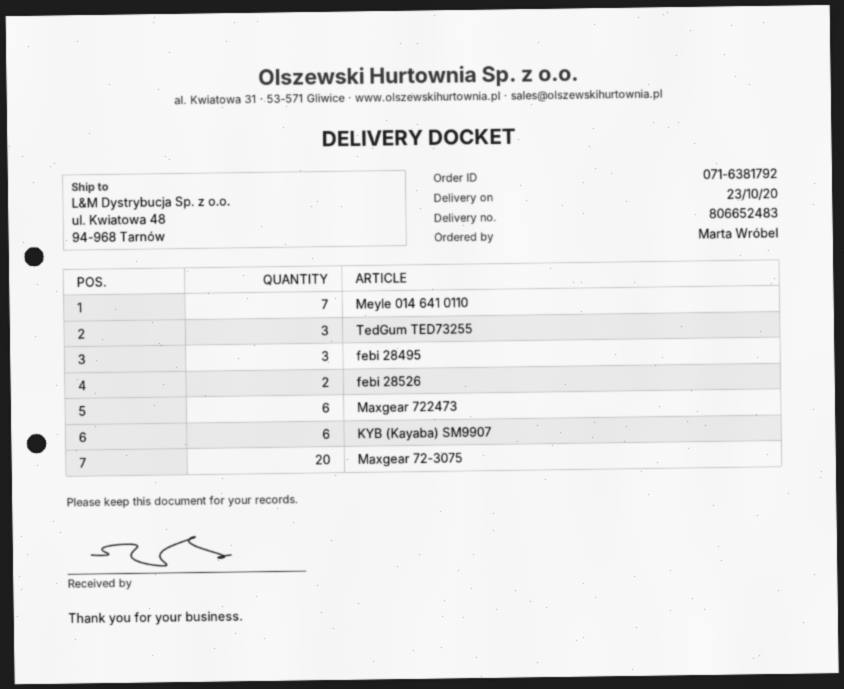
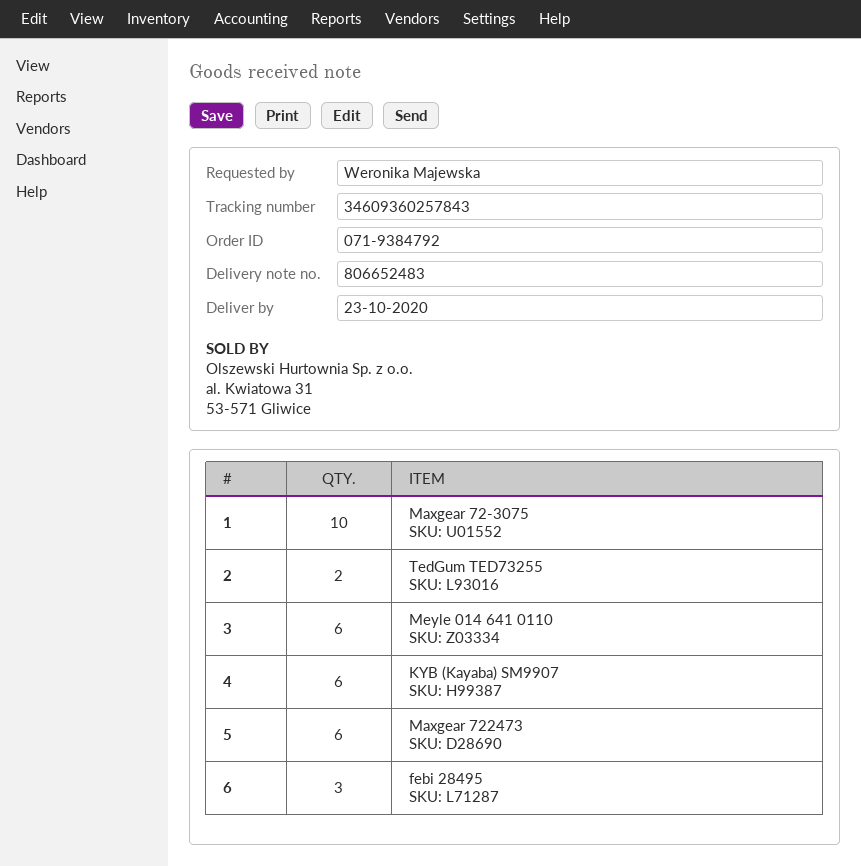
order number: 071-6381792 -> 071-9384792
ordered by: Marta Wróbel -> Weronika Majewska
Meyle 014 641 0110: 7 -> 6
TedGum TED73255: 3 -> 2
febi 28526: 2 -> none
Maxgear 72-3075: 20 -> 10

